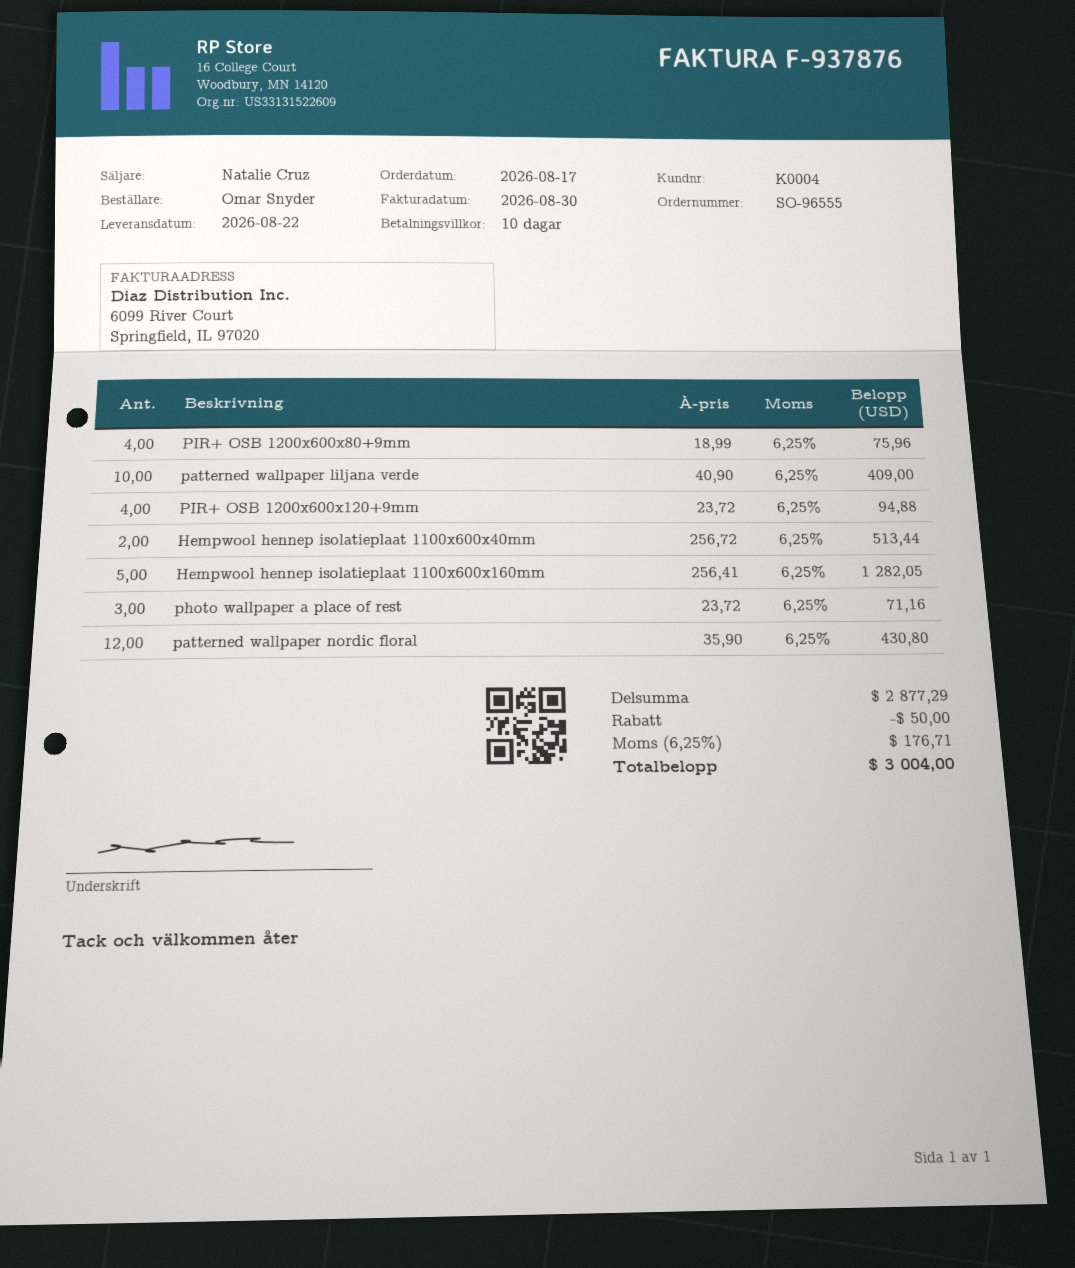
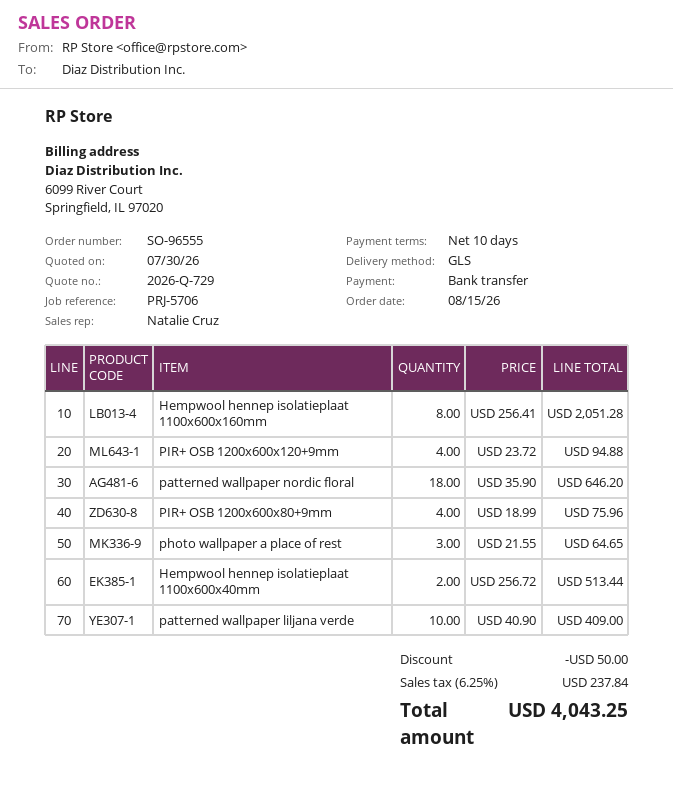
order date: 2026-08-17 -> 2026-08-15
Hempwool hennep isolatieplaat 1100x600x160mm: 5 x 256.41 = 1282.05 -> 8 x 256.41 = 2051.28
photo wallpaper a place of rest: 3 x 23.72 = 71.16 -> 3 x 21.55 = 64.65
patterned wallpaper nordic floral: 12 x 35.90 = 430.80 -> 18 x 35.90 = 646.20
tax: 6.25% = 176.71 -> 6.25% = 237.84
total: 3004.00 -> 4043.25

